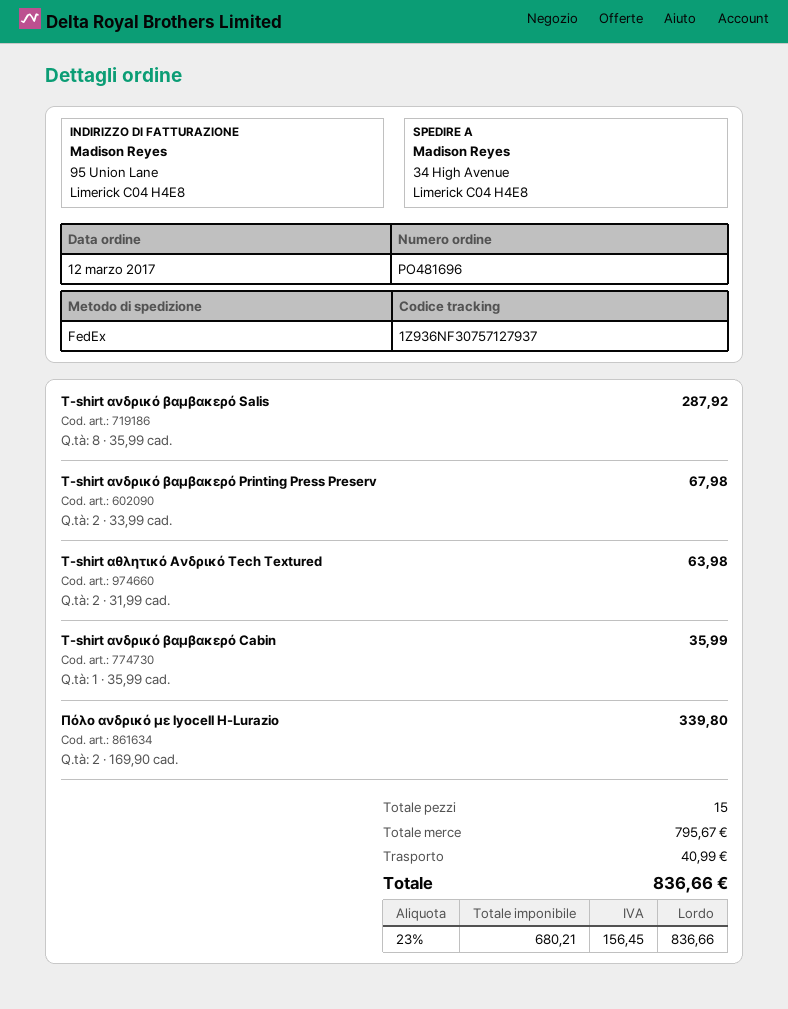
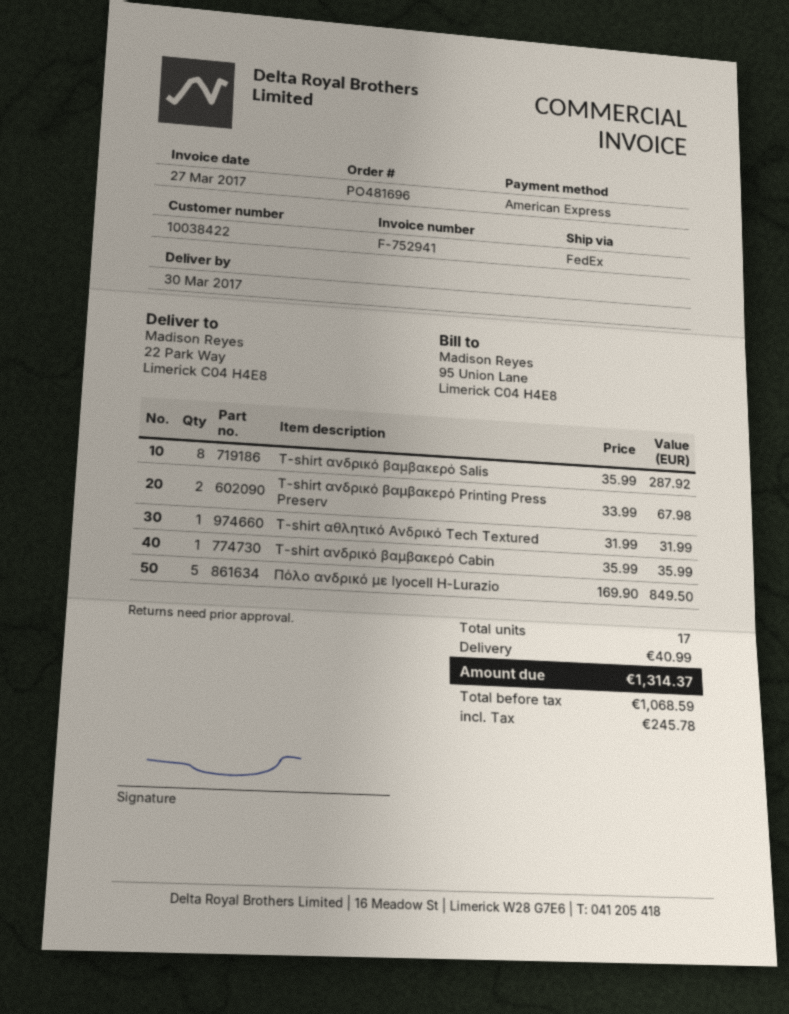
ship to: 34 High Avenue, Limerick C04 H4E8 -> 22 Park Way, Limerick C04 H4E8
T-shirt αθλητικό Ανδρικό Tech Textured: 2 x 31.99 = 63.98 -> 1 x 31.99 = 31.99
Πόλο ανδρικό με lyocell H-Lurazio: 2 x 169.90 = 339.80 -> 5 x 169.90 = 849.50
total quantity: 15 -> 17
net: 680.21 -> 1068.59
tax: 156.45 -> 245.78
total: 836.66 -> 1314.37

